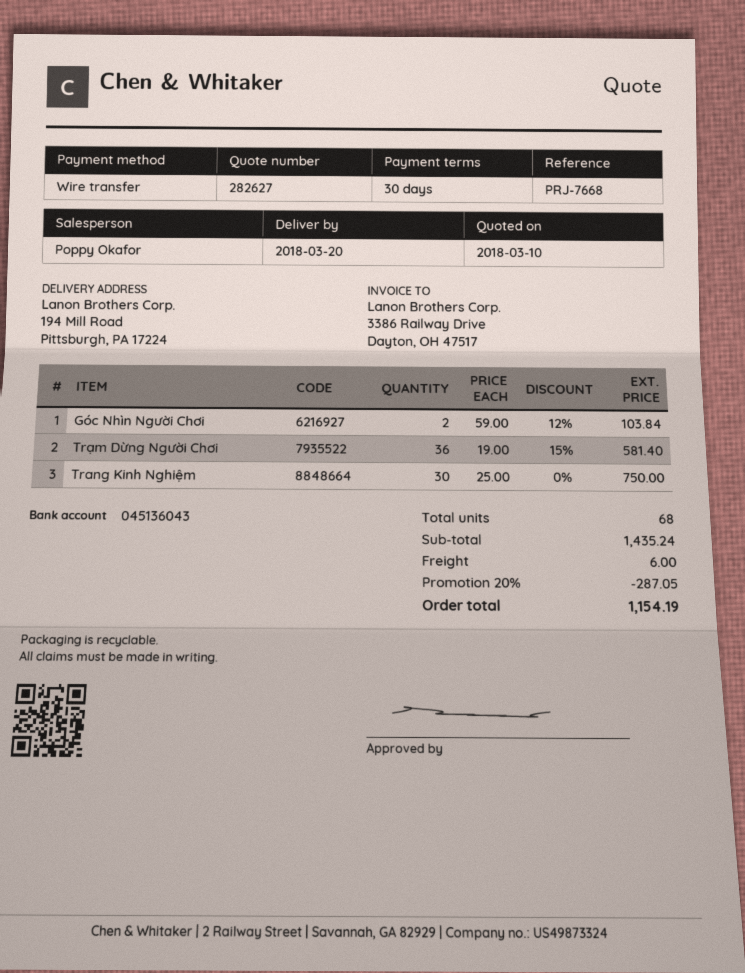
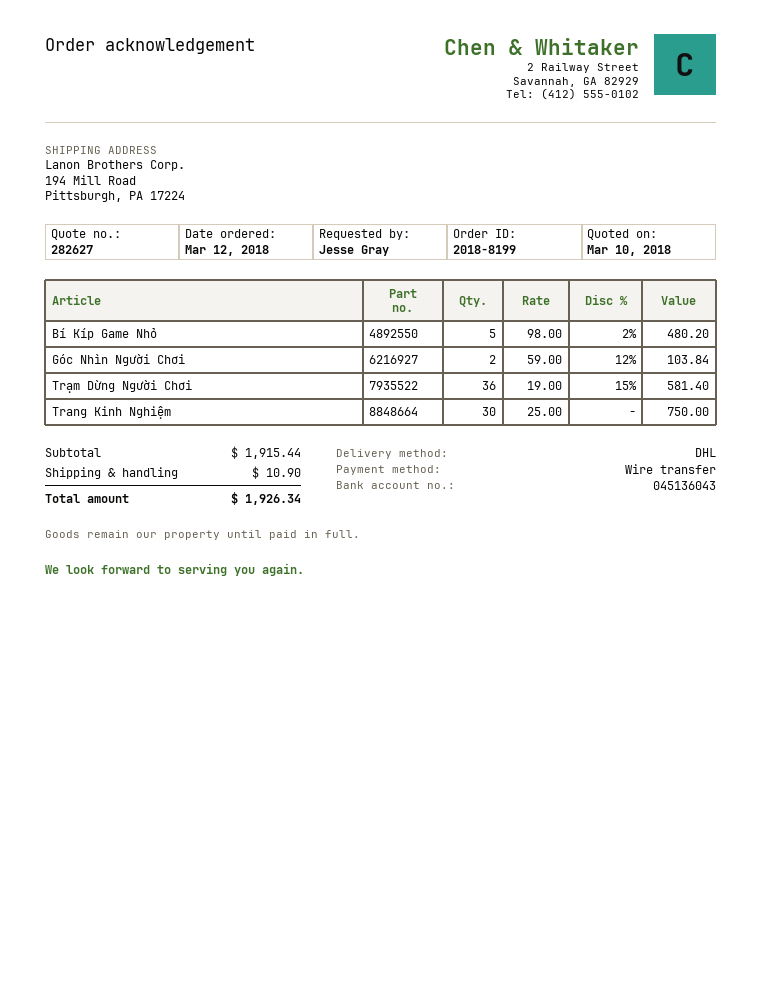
Bí Kíp Game Nhỏ: none -> 5 x 98.00 - 2% = 480.20
subtotal: 1435.24 -> 1915.44
discount: 20% = 287.05 -> none
shipping: 6.00 -> 10.90
total: 1154.19 -> 1926.34

